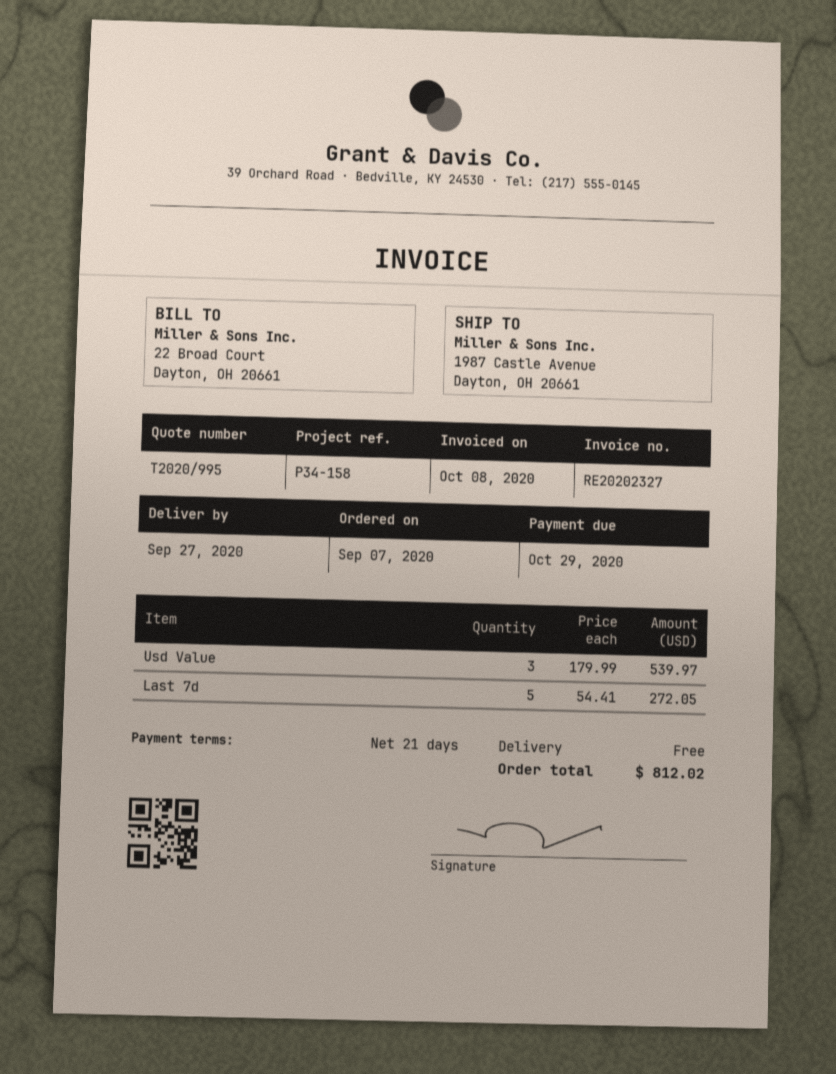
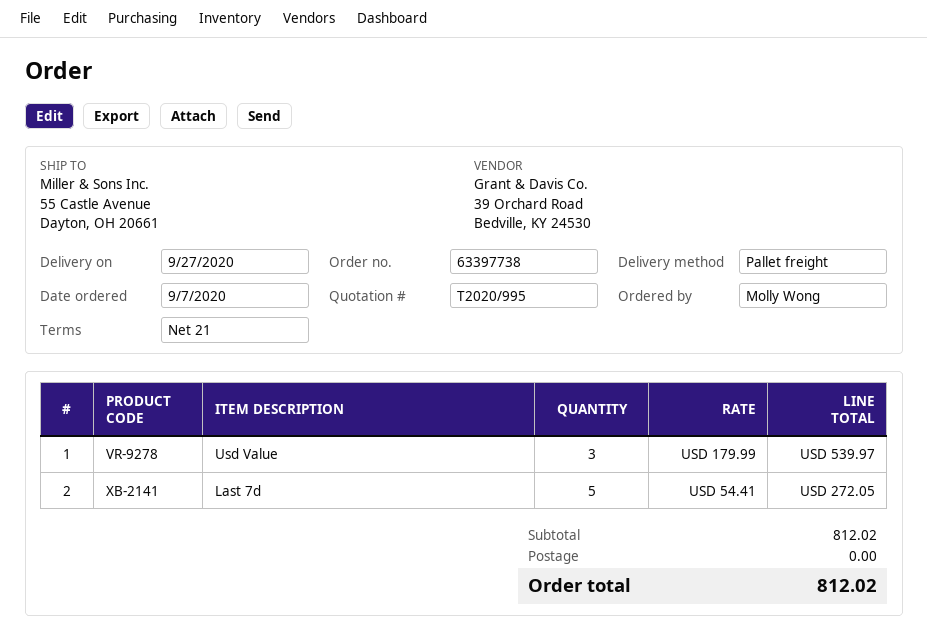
ship to: 1987 Castle Avenue, Dayton, OH 20661 -> 55 Castle Avenue, Dayton, OH 20661

